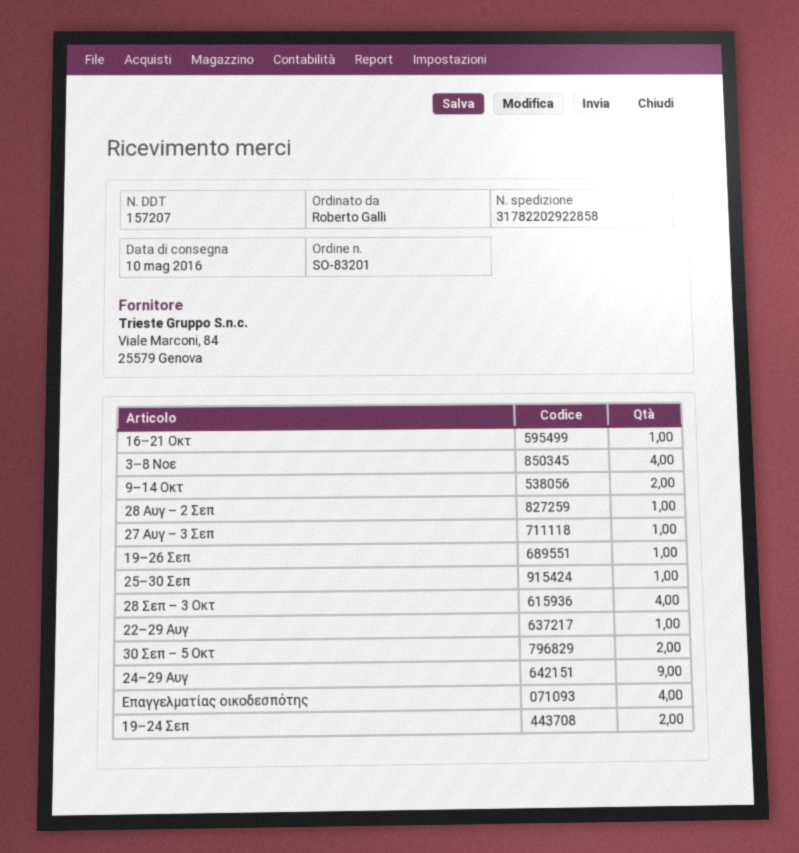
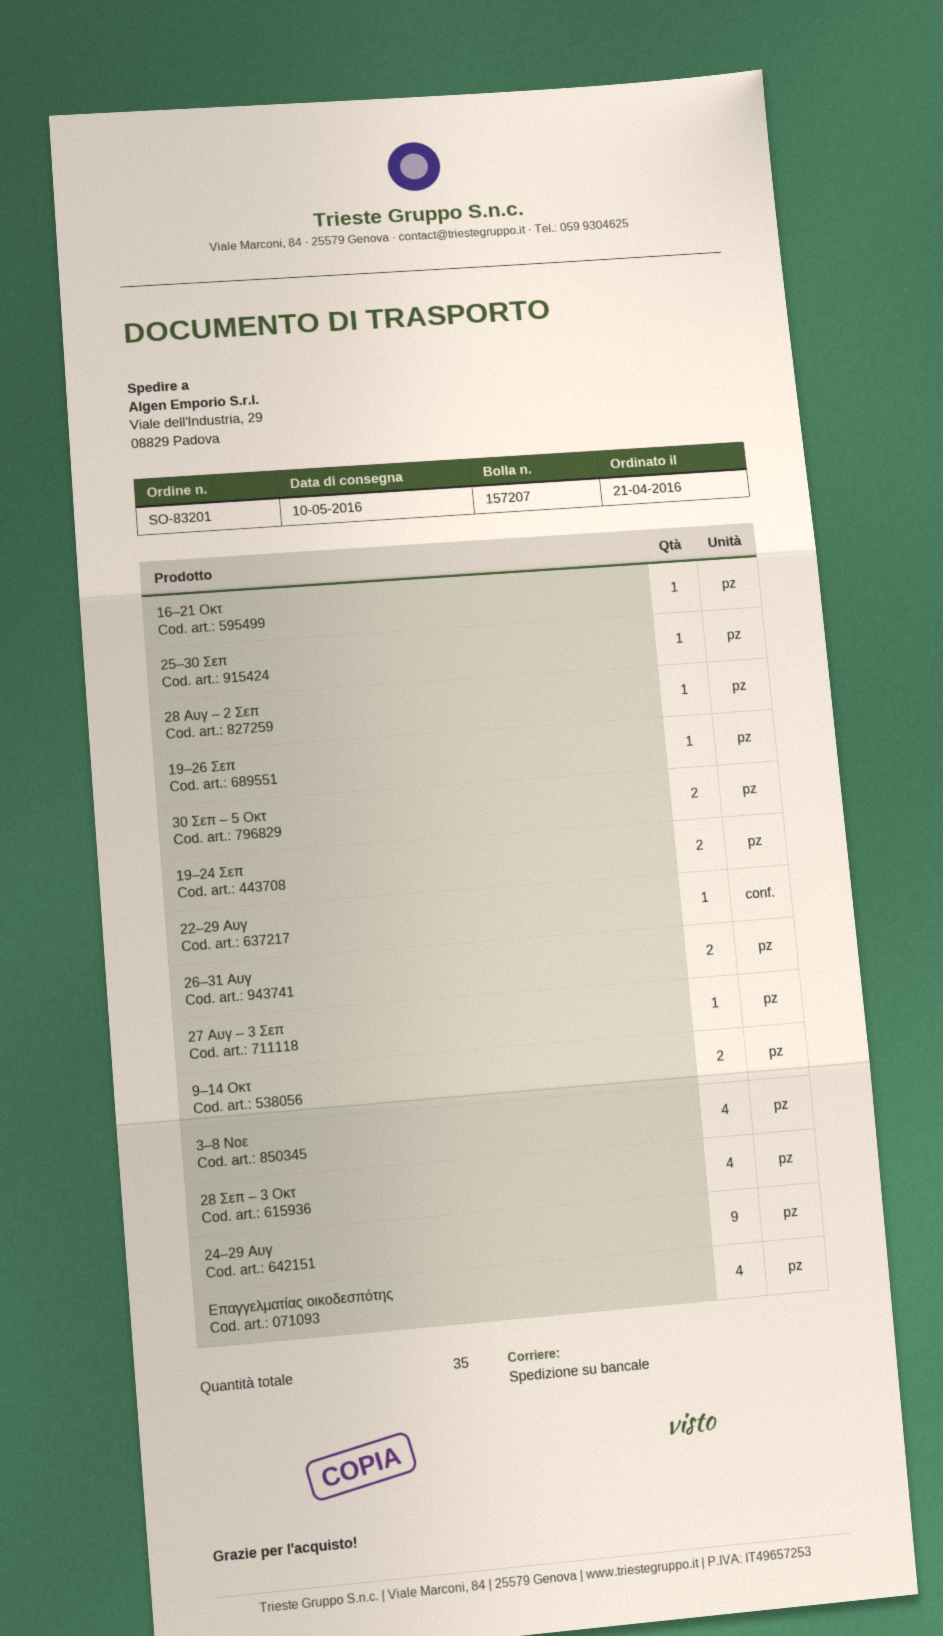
26–31 Αυγ: none -> 2

